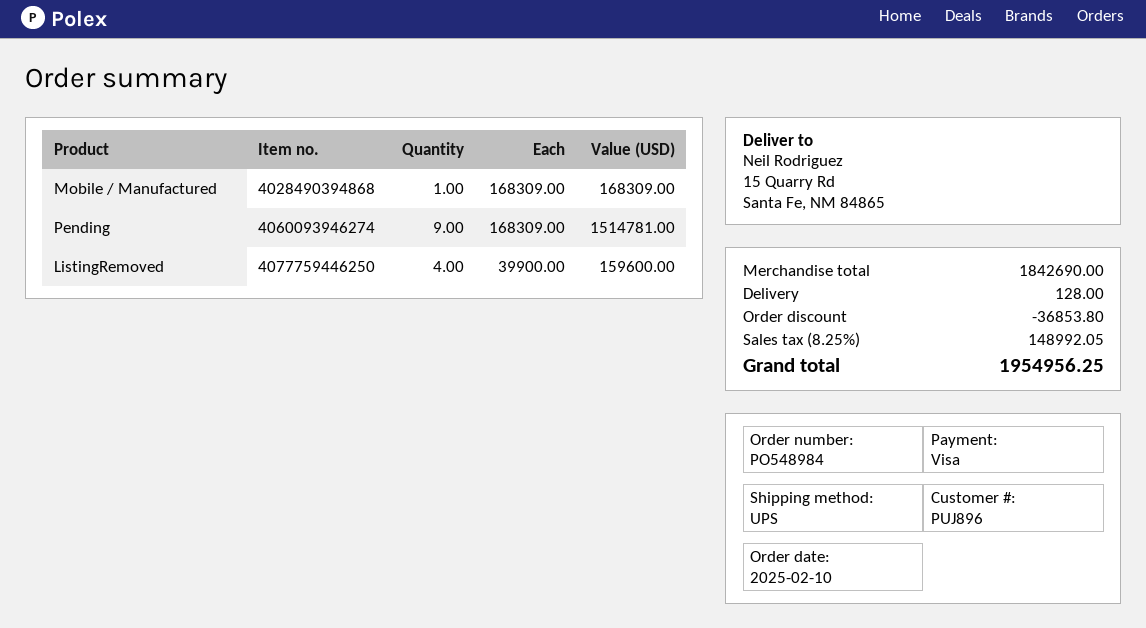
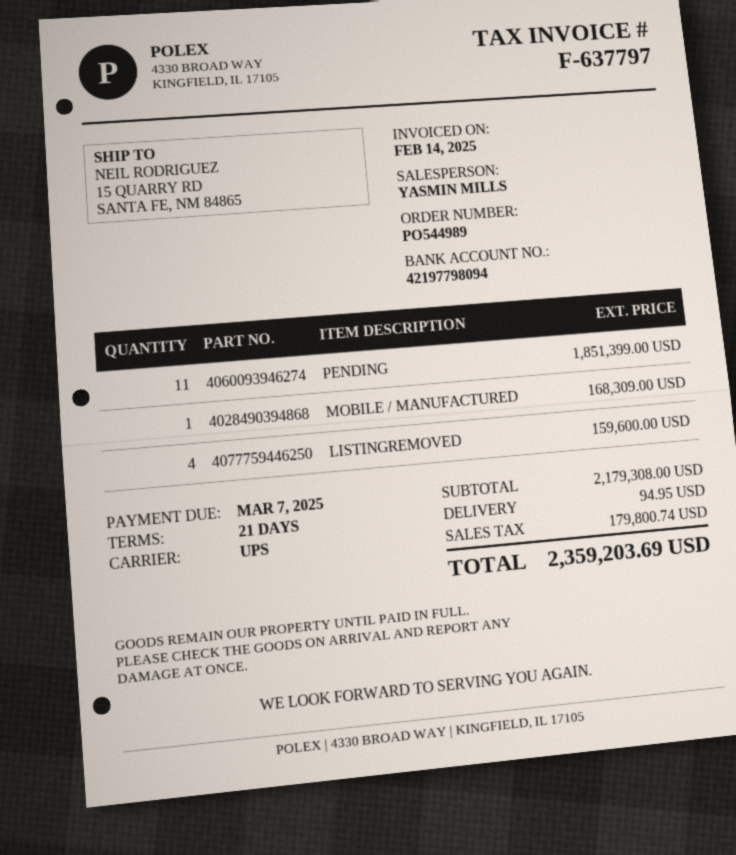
order number: PO548984 -> PO544989
Pending: 9 for 1514781.00 -> 11 for 1851399.00
subtotal: 1842690.00 -> 2179308.00
discount: 36853.80 -> none
shipping: 128.00 -> 94.95
tax: 148992.05 -> 179800.74
total: 1954956.25 -> 2359203.69

